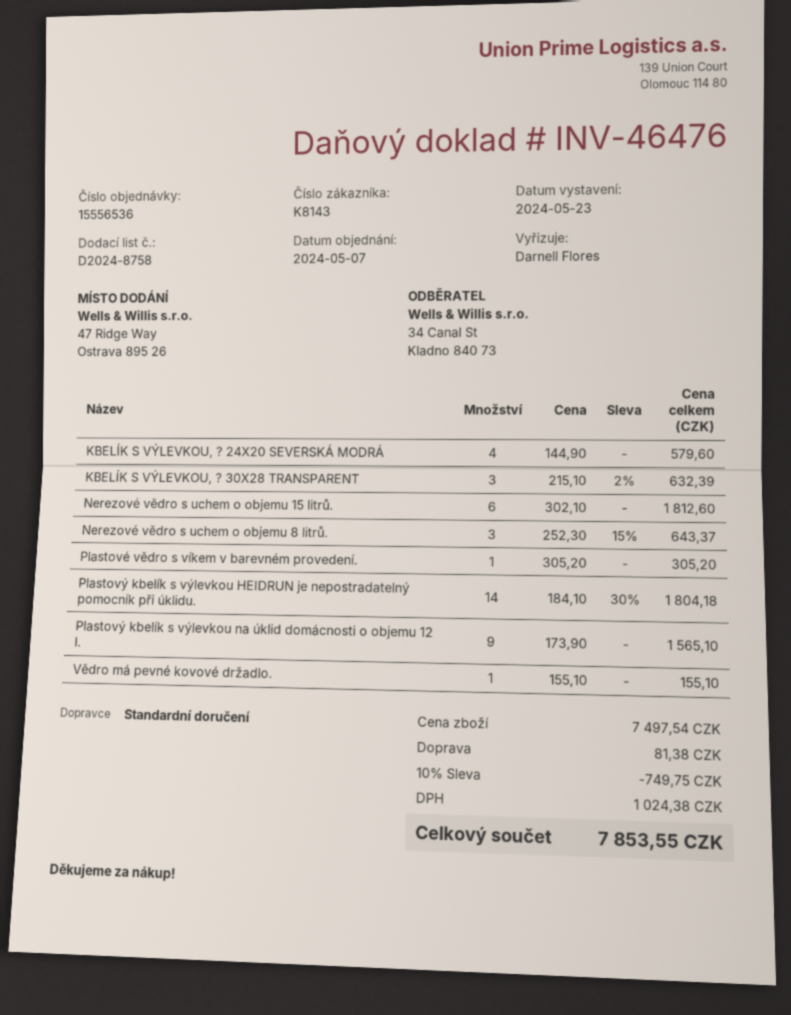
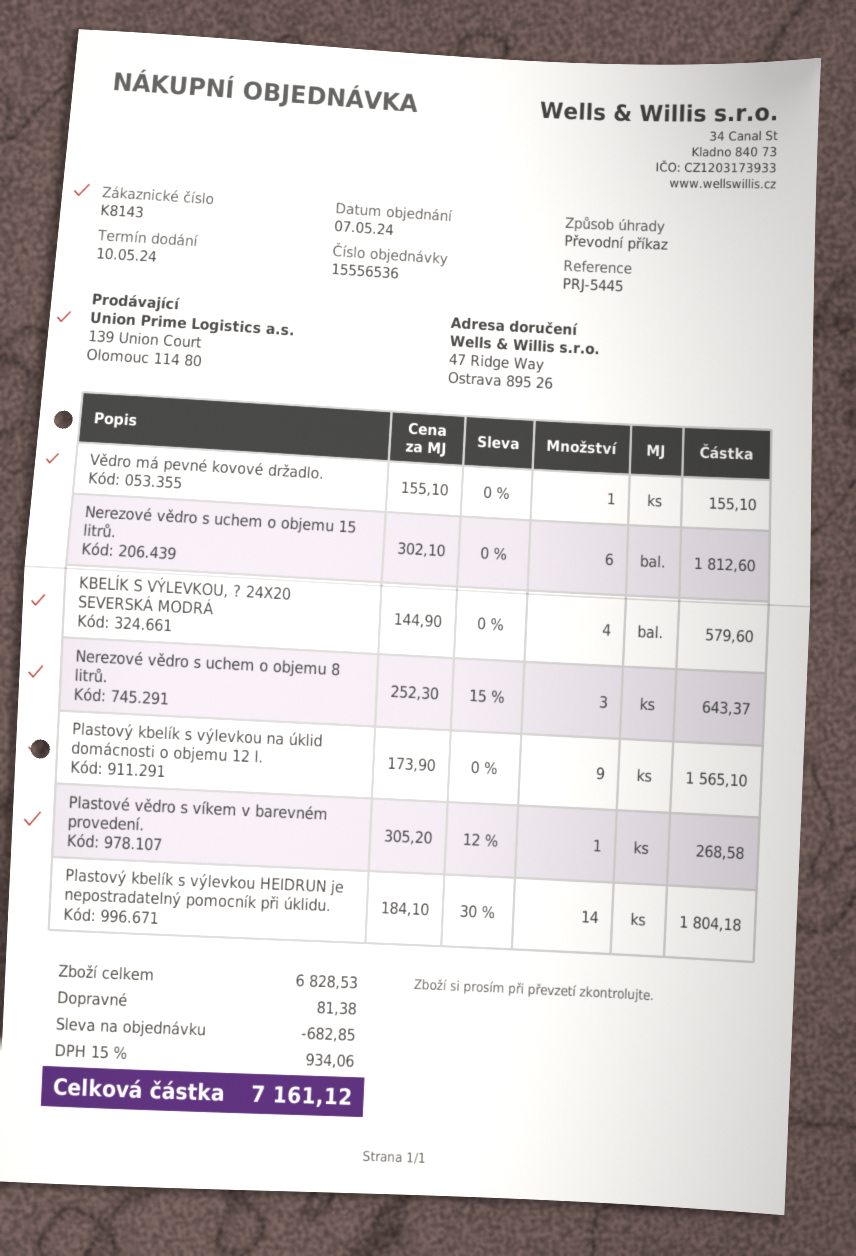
KBELÍK S VÝLEVKOU, ? 30X28 TRANSPARENT: 3 x 215.10 - 2% = 632.39 -> none
Plastové vědro s víkem v barevném provedení.: 1 x 305.20 = 305.20 -> 1 x 305.20 - 12% = 268.58
subtotal: 7497.54 -> 6828.53
discount: 749.75 -> 682.85
tax: 1024.38 -> 934.06
total: 7853.55 -> 7161.12

